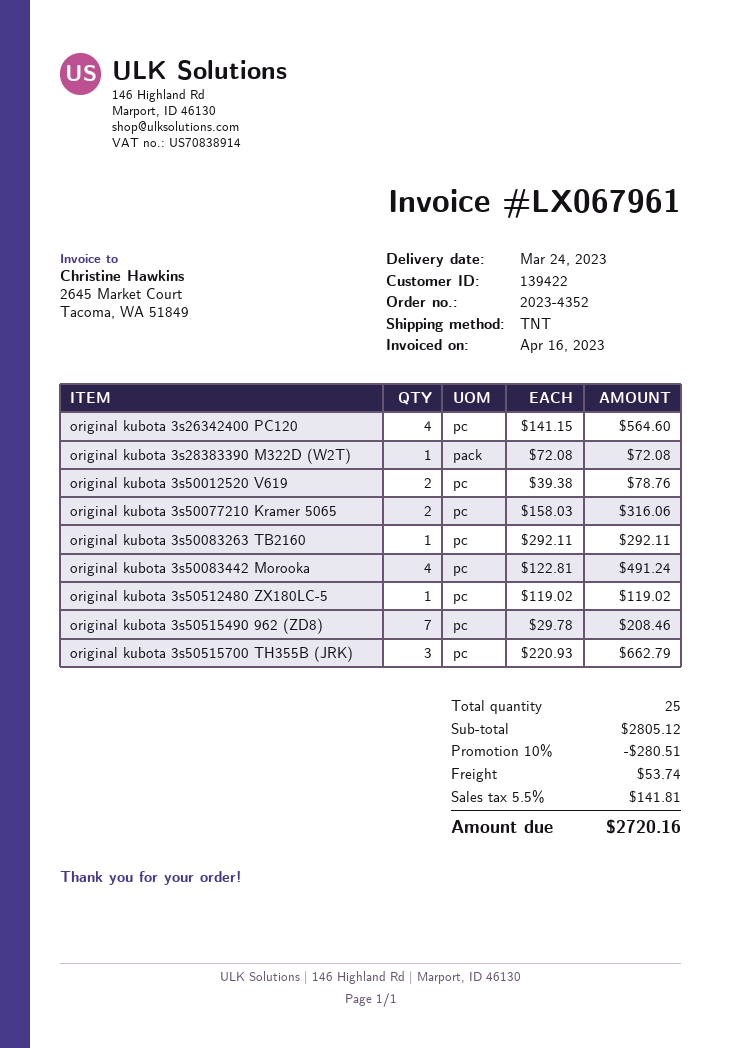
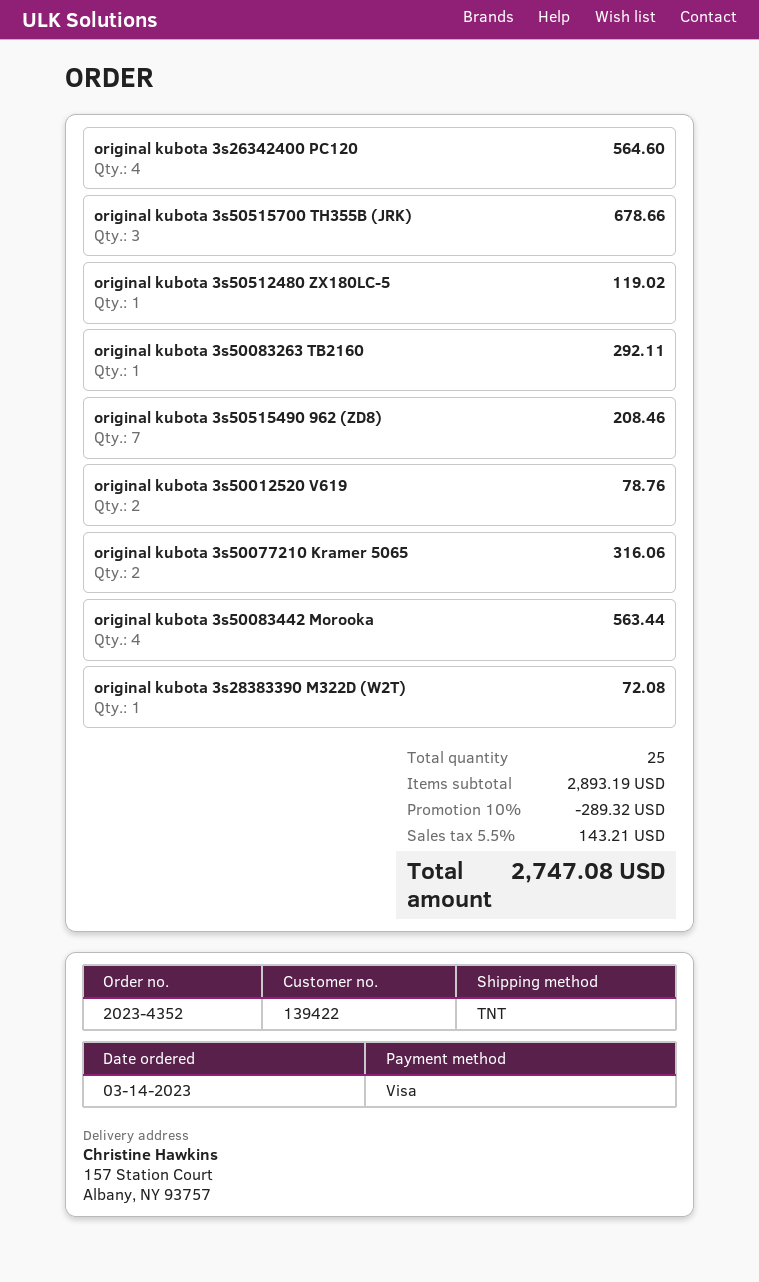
original kubota 3s50083442 Morooka: 4 for 491.24 -> 4 for 563.44
original kubota 3s50515700 TH355B (JRK): 3 for 662.79 -> 3 for 678.66
subtotal: 2805.12 -> 2893.19
discount: 10% = 280.51 -> 10% = 289.32
shipping: 53.74 -> none
tax: 5.5% = 141.81 -> 5.5% = 143.21
total: 2720.16 -> 2747.08

